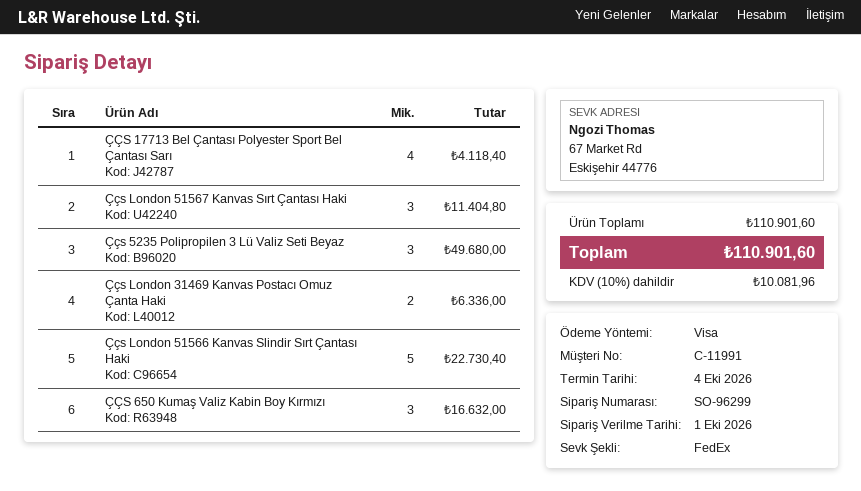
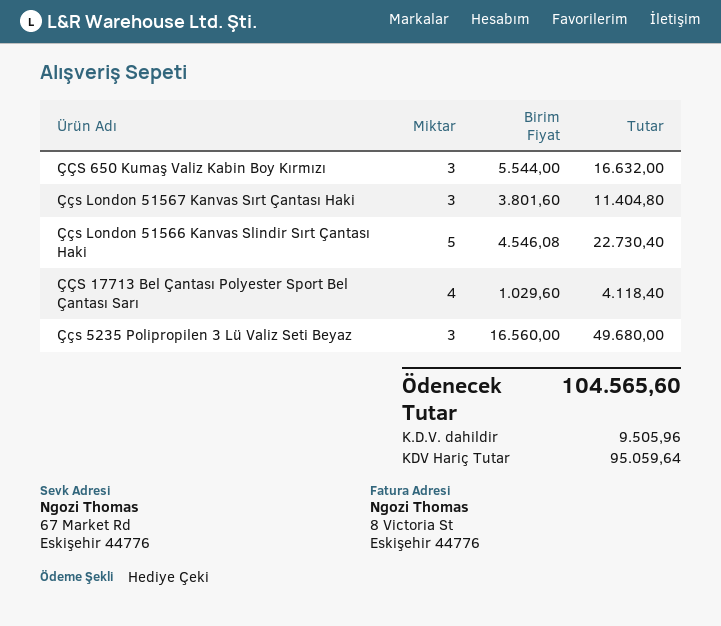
payment method: Visa -> gift card
Ççs London 31469 Kanvas Postacı Omuz Çanta Haki: 2 for 6336.00 -> none
tax: 10081.96 -> 9505.96
total: 110901.60 -> 104565.60

